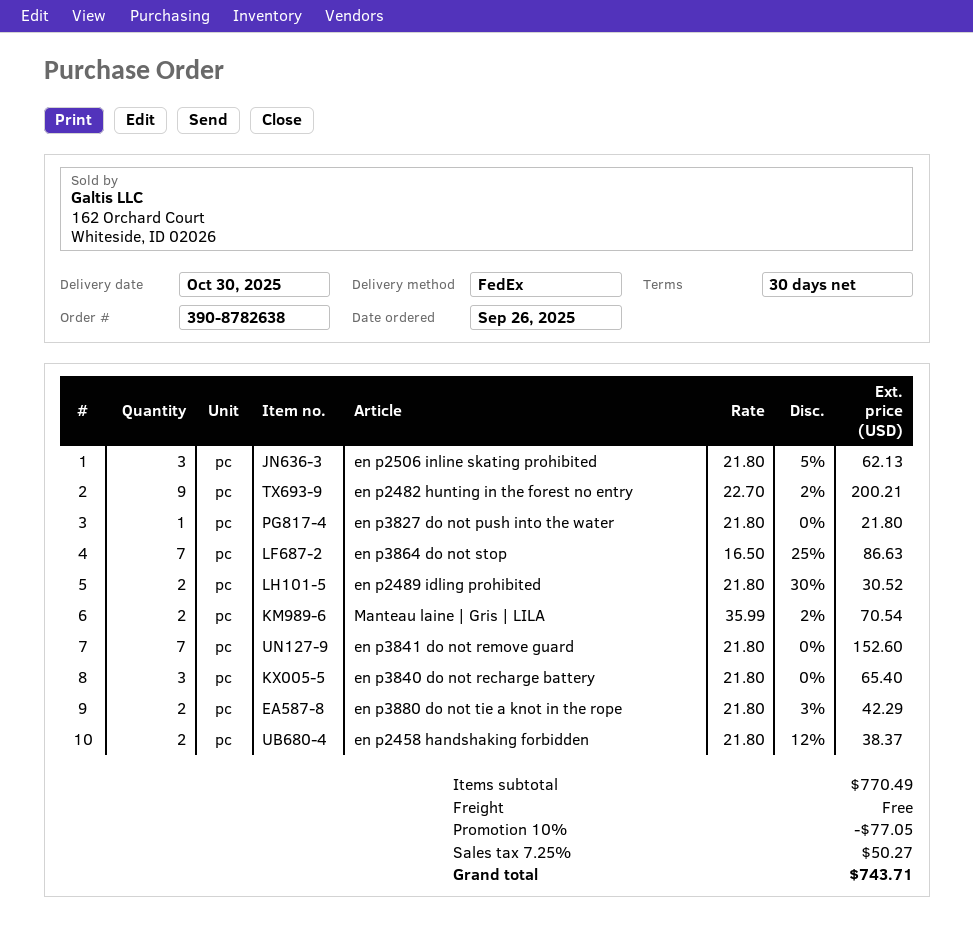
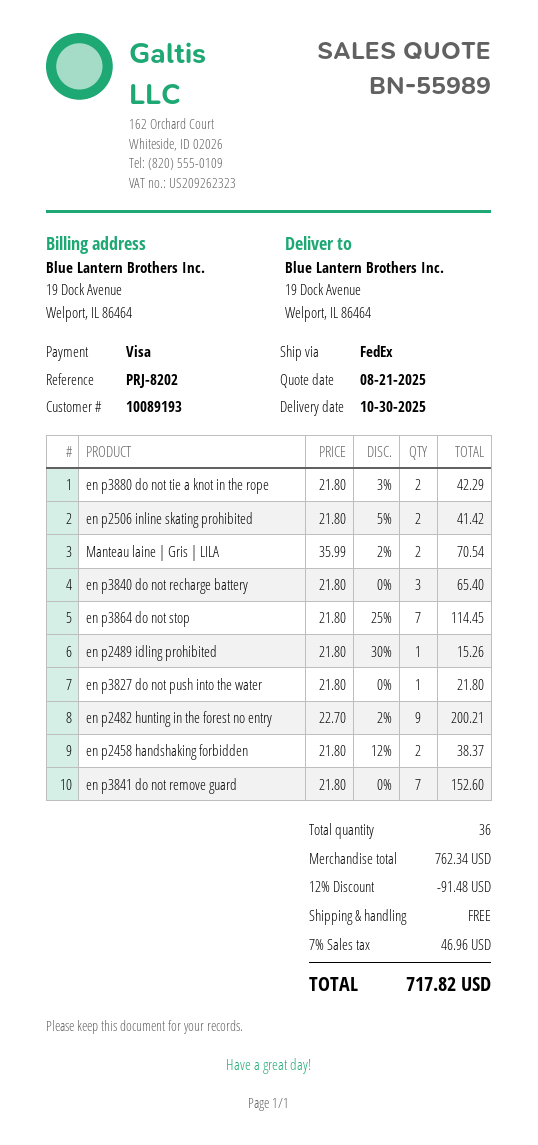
en p2506 inline skating prohibited: 3 x 21.80 - 5% = 62.13 -> 2 x 21.80 - 5% = 41.42
en p3864 do not stop: 7 x 16.50 - 25% = 86.63 -> 7 x 21.80 - 25% = 114.45
en p2489 idling prohibited: 2 x 21.80 - 30% = 30.52 -> 1 x 21.80 - 30% = 15.26
subtotal: 770.49 -> 762.34
discount: 10% = 77.05 -> 12% = 91.48
tax: 7.25% = 50.27 -> 7% = 46.96
total: 743.71 -> 717.82

